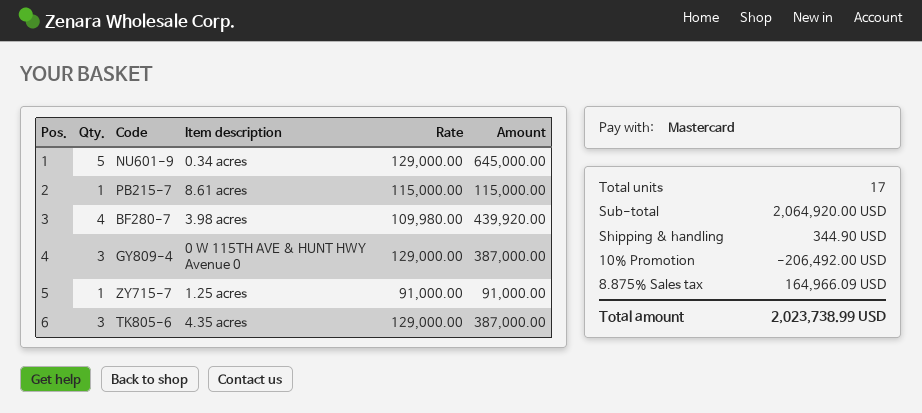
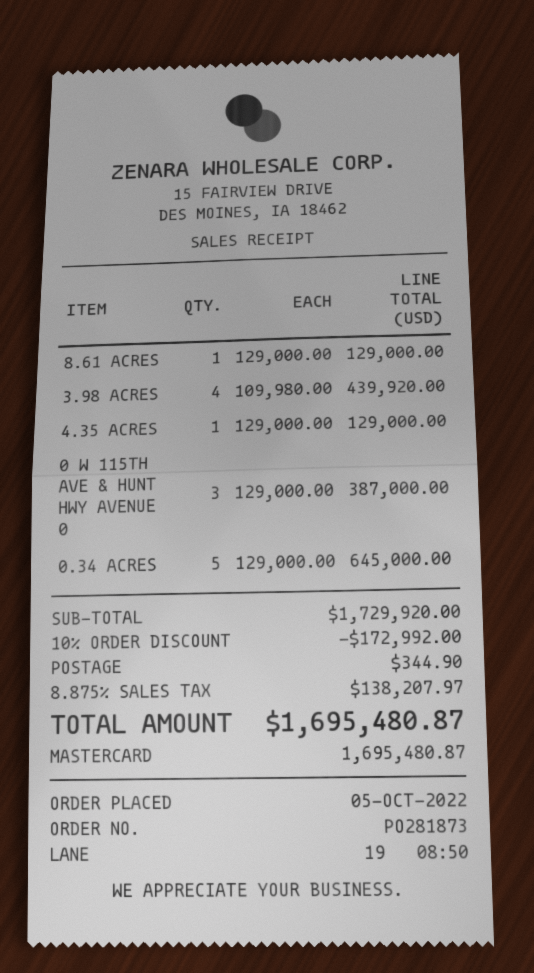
8.61 acres: 1 x 115000.00 = 115000.00 -> 1 x 129000.00 = 129000.00
1.25 acres: 1 x 91000.00 = 91000.00 -> none
4.35 acres: 3 x 129000.00 = 387000.00 -> 1 x 129000.00 = 129000.00
subtotal: 2064920.00 -> 1729920.00
discount: 10% = 206492.00 -> 10% = 172992.00
tax: 8.875% = 164966.09 -> 8.875% = 138207.97
total: 2023738.99 -> 1695480.87

